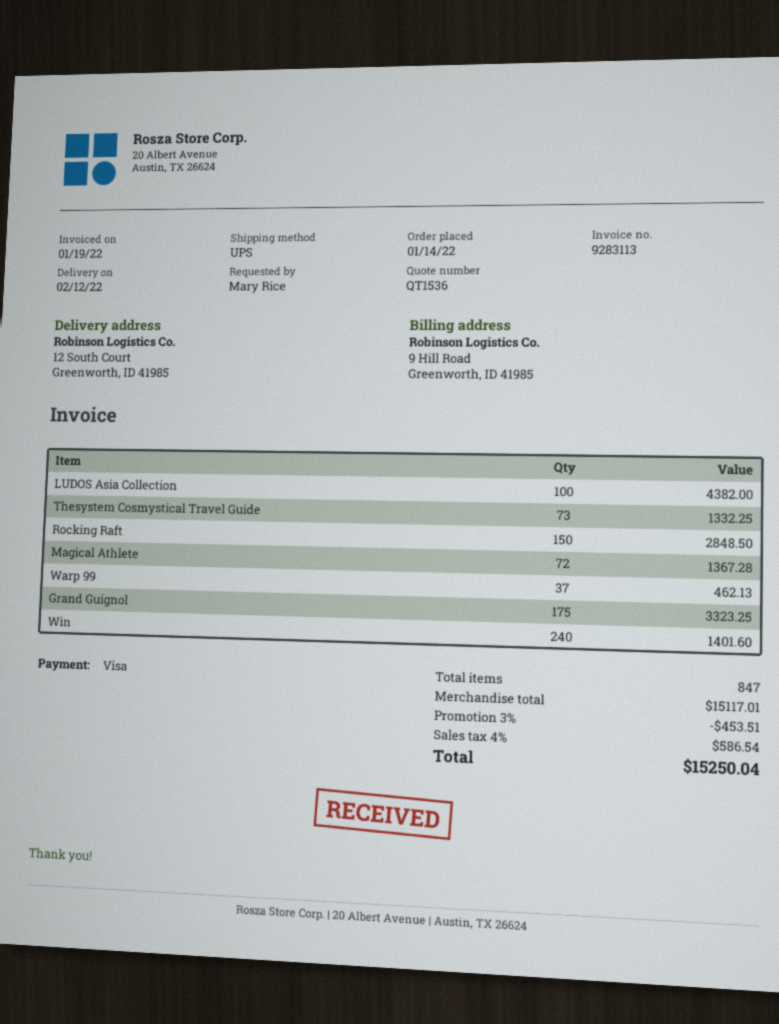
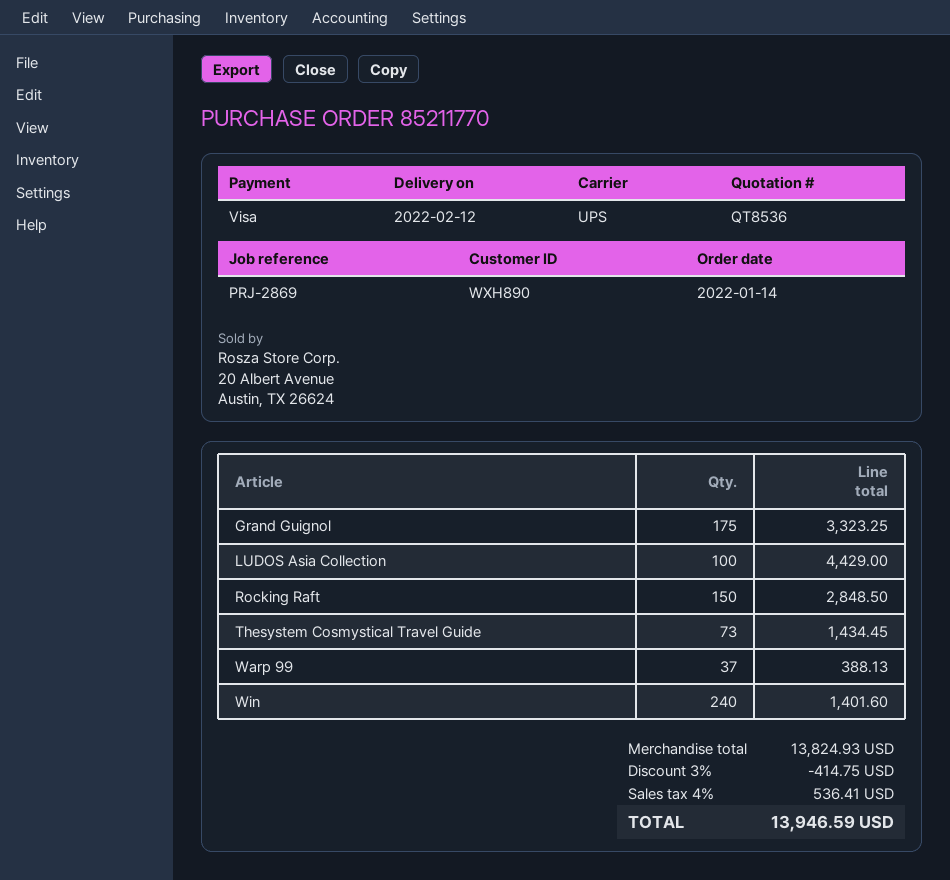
quote number: QT1536 -> QT8536
LUDOS Asia Collection: 100 for 4382.00 -> 100 for 4429.00
Thesystem Cosmystical Travel Guide: 73 for 1332.25 -> 73 for 1434.45
Magical Athlete: 72 for 1367.28 -> none
Warp 99: 37 for 462.13 -> 37 for 388.13
subtotal: 15117.01 -> 13824.93
discount: 3% = 453.51 -> 3% = 414.75
tax: 4% = 586.54 -> 4% = 536.41
total: 15250.04 -> 13946.59

